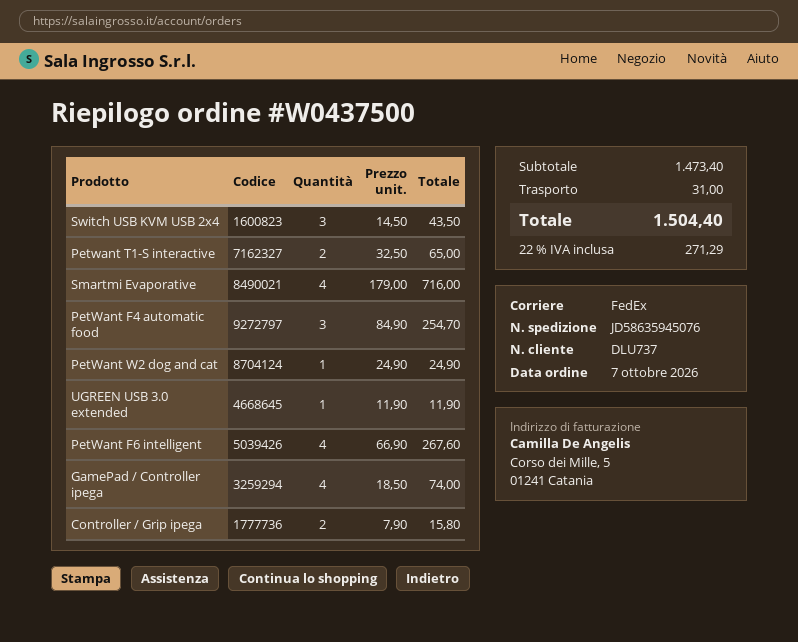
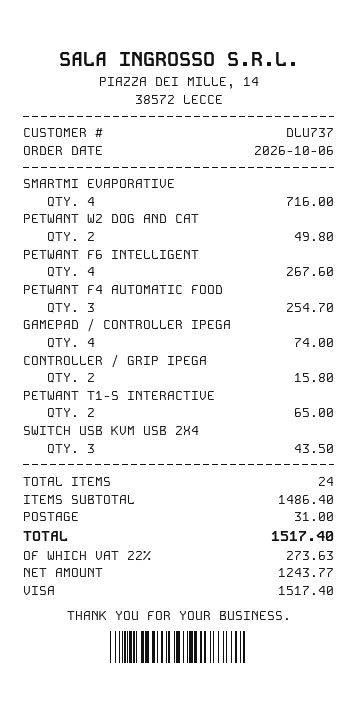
order date: 2026-10-07 -> 2026-10-06
PetWant W2 dog and cat: 1 for 24.90 -> 2 for 49.80
UGREEN USB 3.0 extended: 1 for 11.90 -> none
subtotal: 1473.40 -> 1486.40
tax: 22% = 271.29 -> 22% = 273.63
total: 1504.40 -> 1517.40

